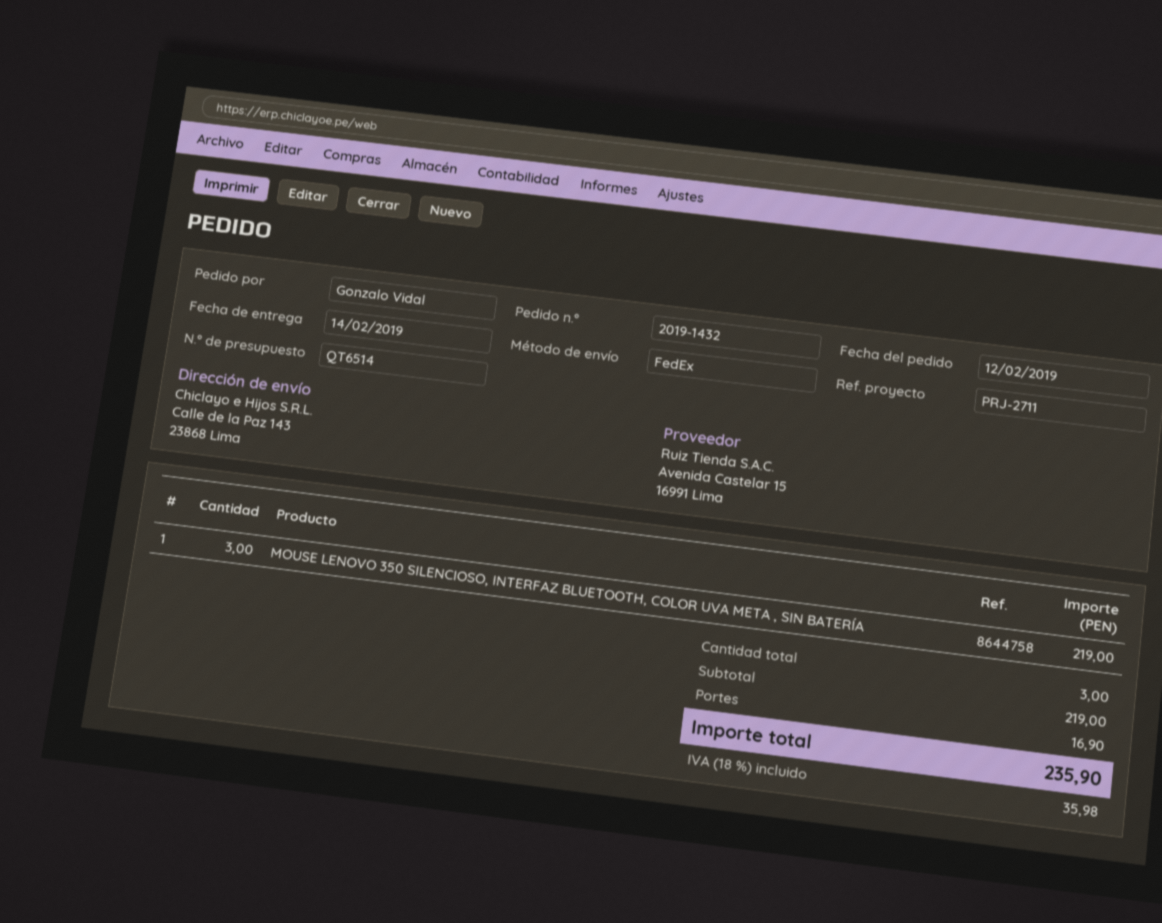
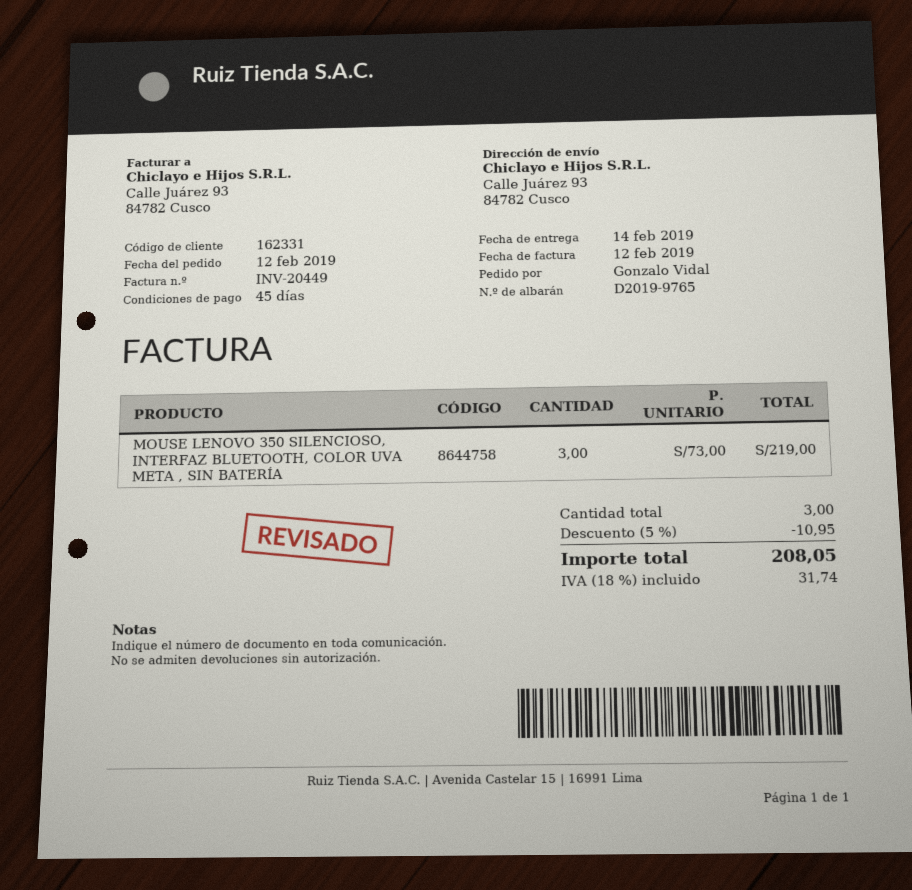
ship to: Calle de la Paz 143, 23868 Lima -> Calle Juárez 93, 84782 Cusco
discount: none -> 5% = 10.95
shipping: 16.90 -> none
tax: 18% = 35.98 -> 18% = 31.74
total: 235.90 -> 208.05

